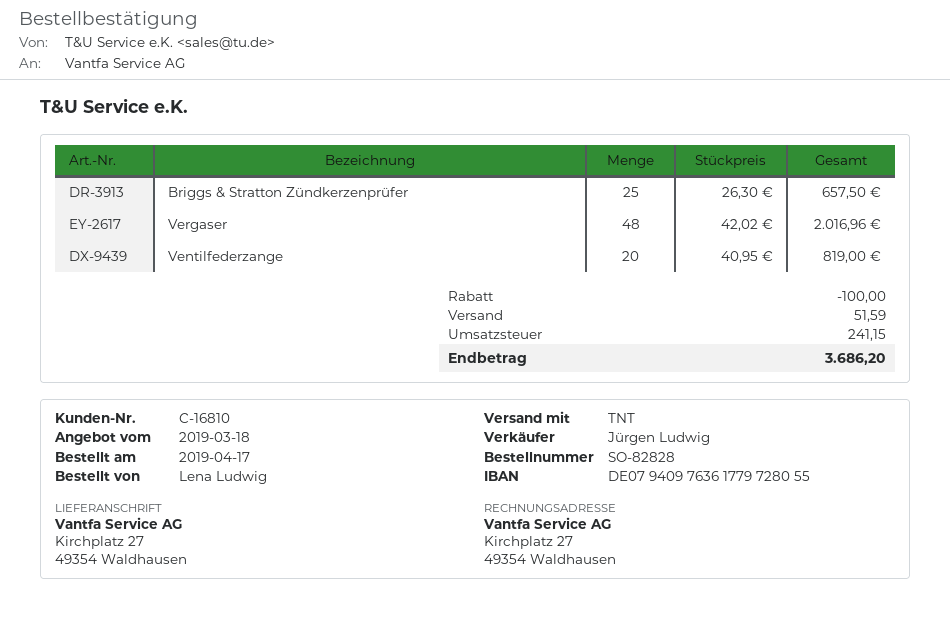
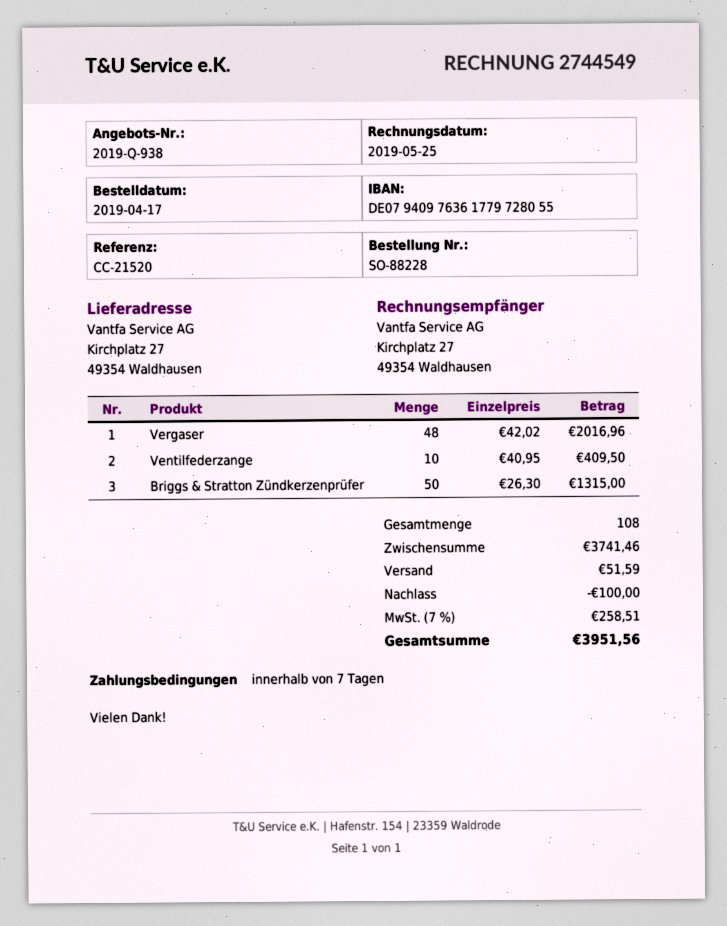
order number: SO-82828 -> SO-88228
Briggs & Stratton Zündkerzenprüfer: 25 x 26.30 = 657.50 -> 50 x 26.30 = 1315.00
Ventilfederzange: 20 x 40.95 = 819.00 -> 10 x 40.95 = 409.50
tax: 241.15 -> 258.51
total: 3686.20 -> 3951.56

